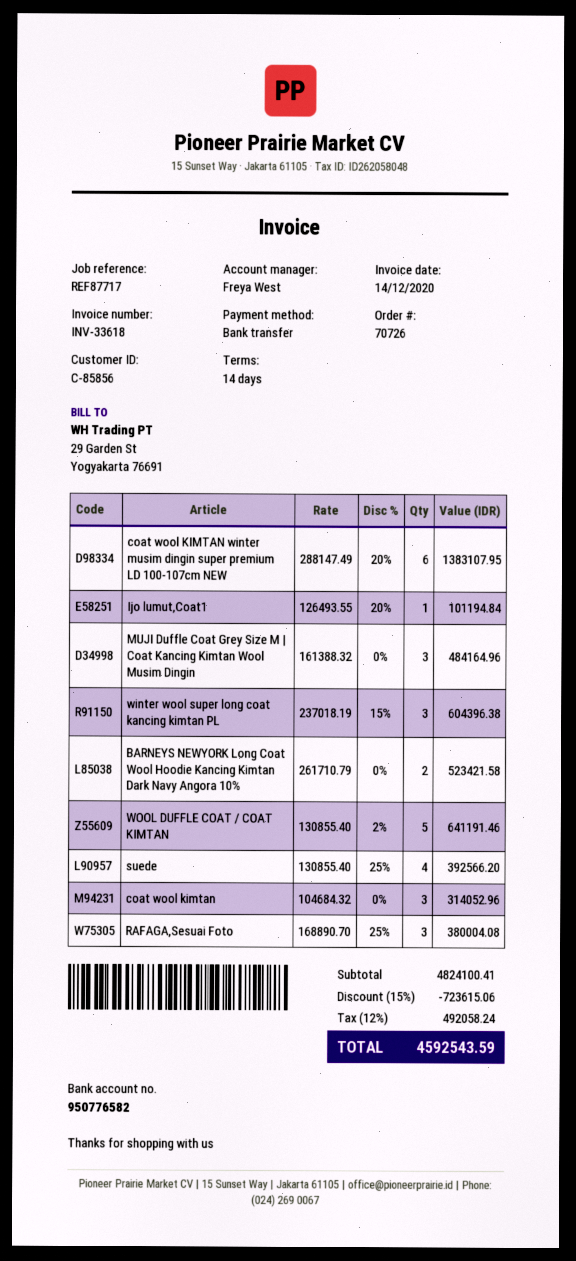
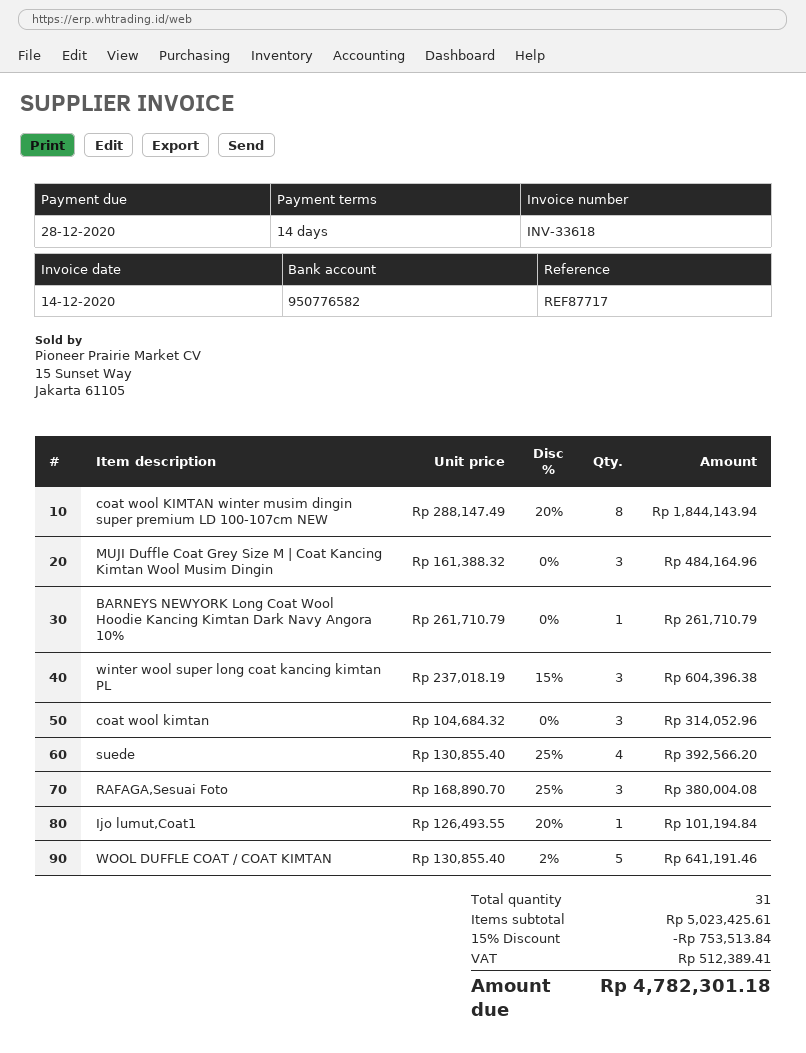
coat wool KIMTAN winter musim dingin super premium LD 100-107cm NEW: 6 x 288147.49 - 20% = 1383107.95 -> 8 x 288147.49 - 20% = 1844143.94
BARNEYS NEWYORK Long Coat Wool Hoodie Kancing Kimtan Dark Navy Angora 10%: 2 x 261710.79 = 523421.58 -> 1 x 261710.79 = 261710.79
subtotal: 4824100.41 -> 5023425.61
discount: 15% = 723615.06 -> 15% = 753513.84
tax: 492058.24 -> 512389.41
total: 4592543.59 -> 4782301.18

